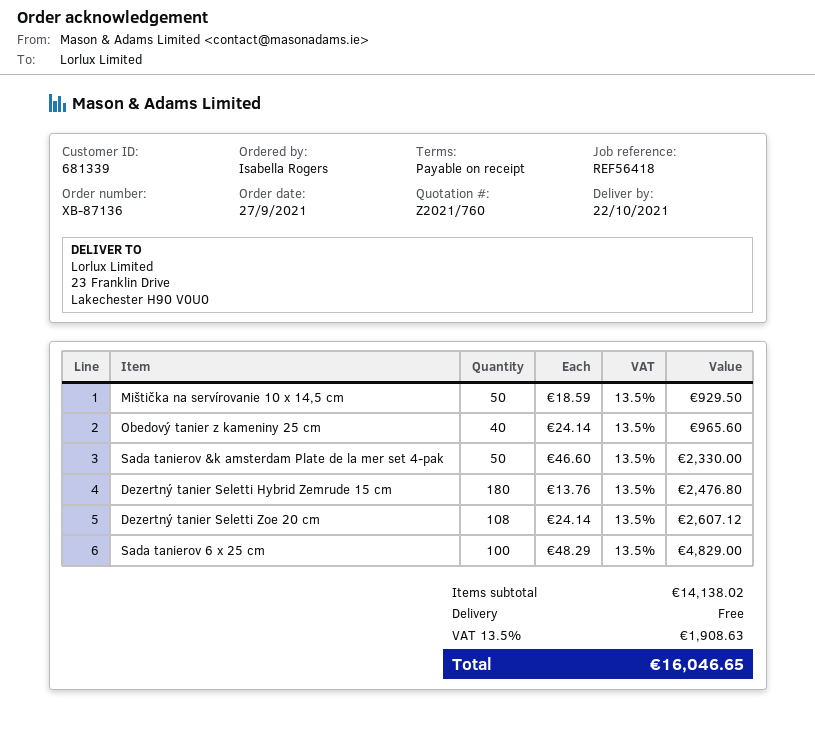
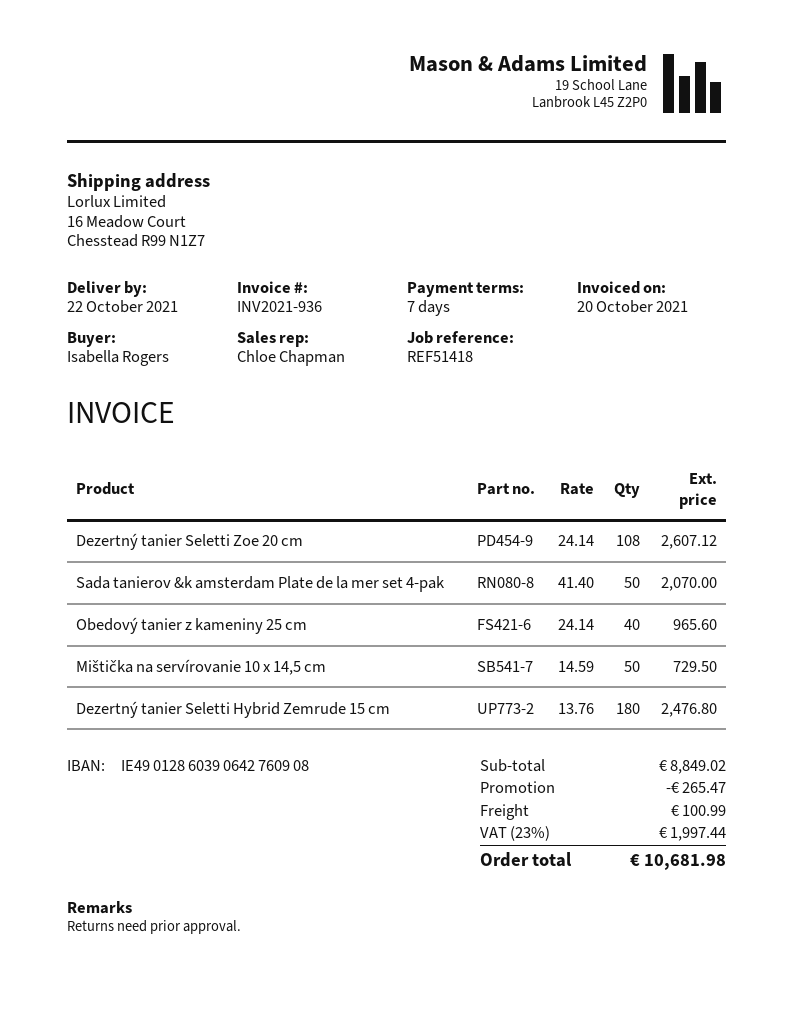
payment terms: on receipt -> 7 days
reference: REF56418 -> REF51418
ship to: 23 Franklin Drive, Lakechester H90 V0U0 -> 16 Meadow Court, Chesstead R99 N1Z7
Mištička na servírovanie 10 x 14,5 cm: 50 x 18.59 = 929.50 -> 50 x 14.59 = 729.50
Sada tanierov &k amsterdam Plate de la mer set 4-pak: 50 x 46.60 = 2330.00 -> 50 x 41.40 = 2070.00
Sada tanierov 6 x 25 cm: 100 x 48.29 = 4829.00 -> none
subtotal: 14138.02 -> 8849.02
discount: none -> 265.47
shipping: 0.00 -> 100.99
tax: 13.5% = 1908.63 -> 23% = 1997.44
total: 16046.65 -> 10681.98

